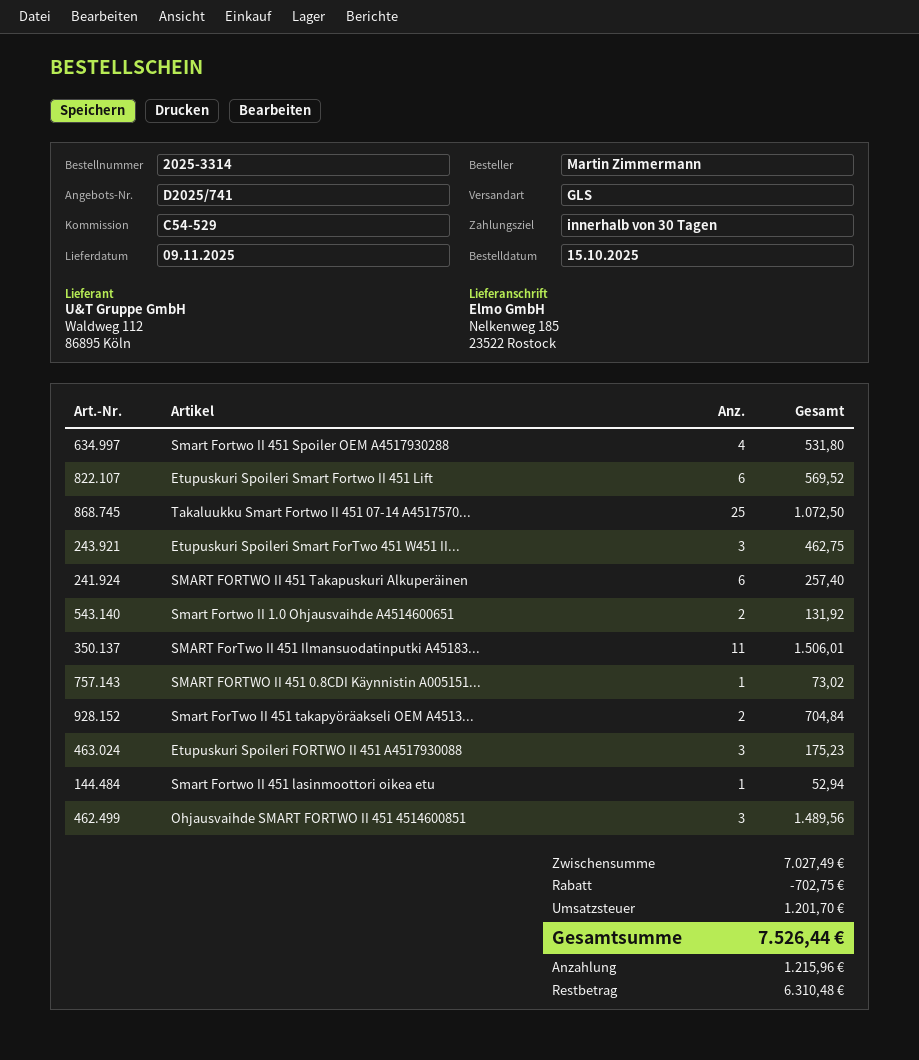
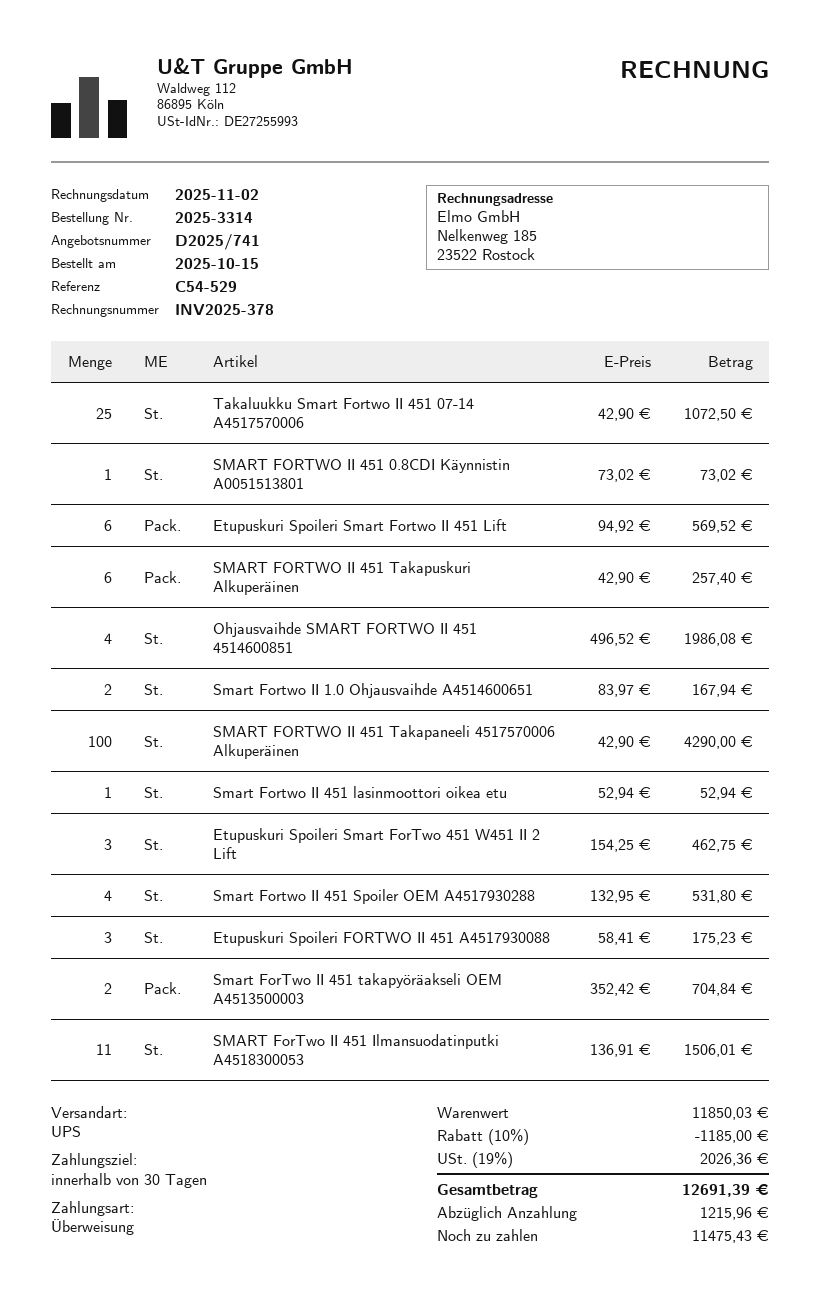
shipping method: GLS -> UPS
Smart Fortwo II 1.0 Ohjausvaihde A4514600651: 2 for 131.92 -> 2 for 167.94
Ohjausvaihde SMART FORTWO II 451 4514600851: 3 for 1489.56 -> 4 for 1986.08
SMART FORTWO II 451 Takapaneeli 4517570006 Alkuperäinen: none -> 100 for 4290.00
subtotal: 7027.49 -> 11850.03
discount: 702.75 -> 1185.00
tax: 1201.70 -> 2026.36
total: 7526.44 -> 12691.39
balance: 6310.48 -> 11475.43

